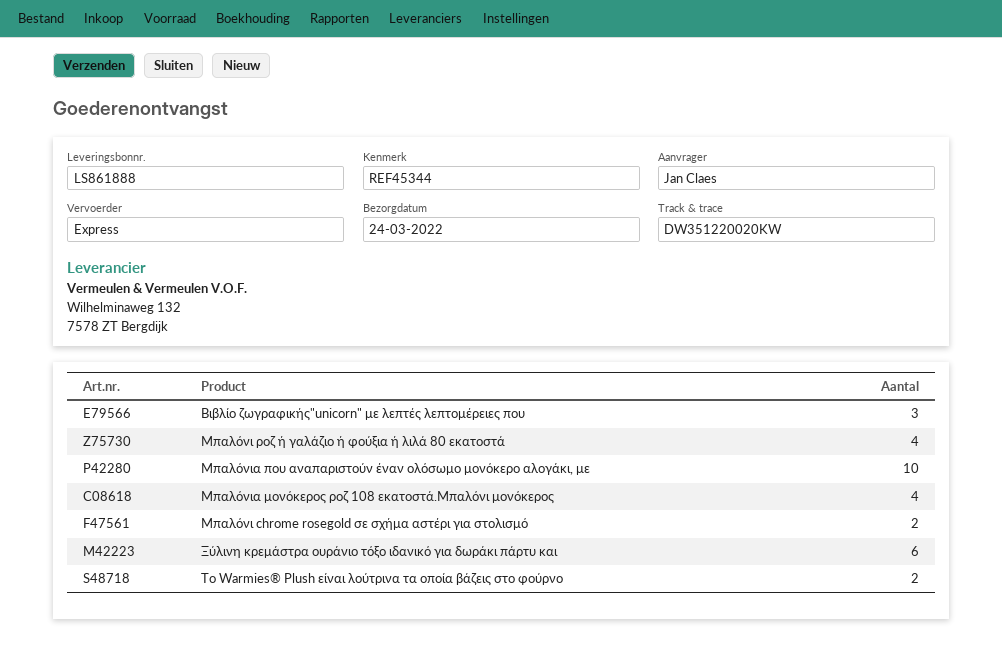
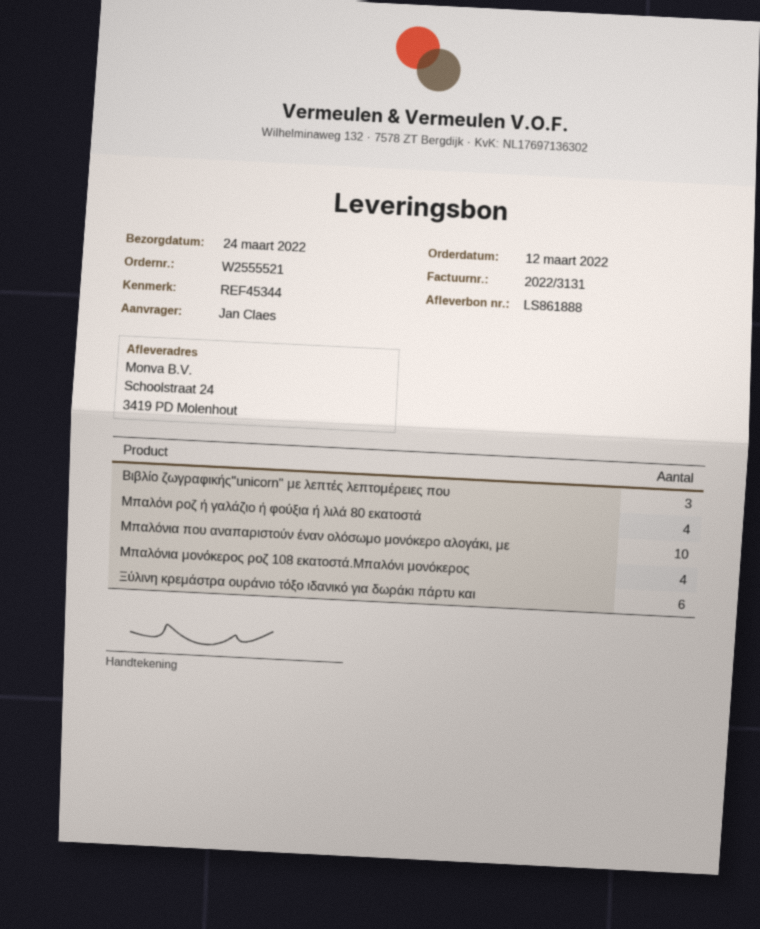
Μπαλόνι chrome rosegold σε σχήμα αστέρι για στολισμό: 2 -> none
Το Warmies® Plush είναι λούτρινα τα οποία βάζεις στο φούρνο: 2 -> none

